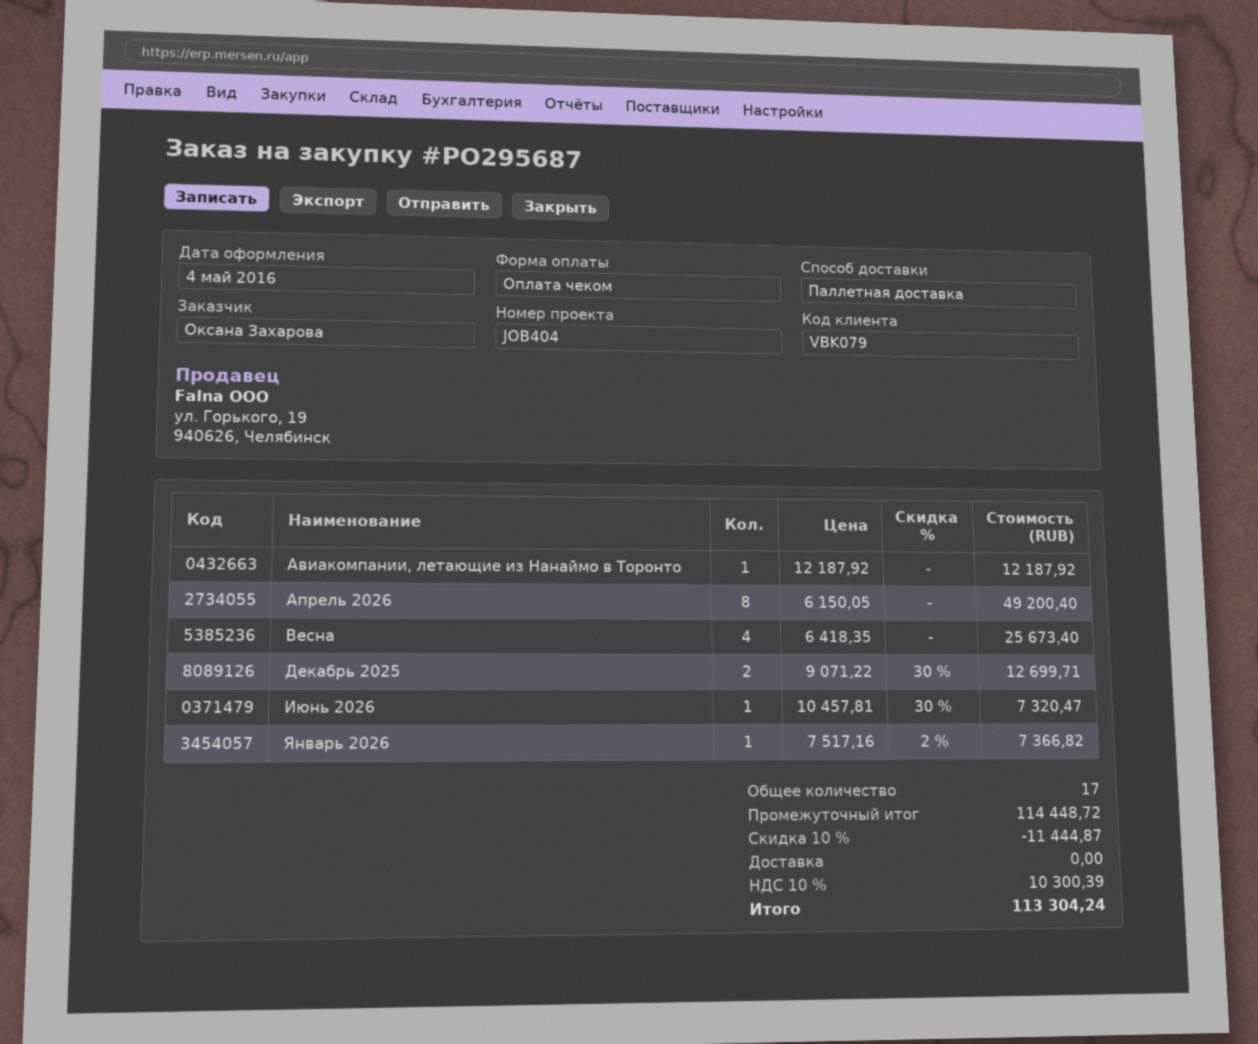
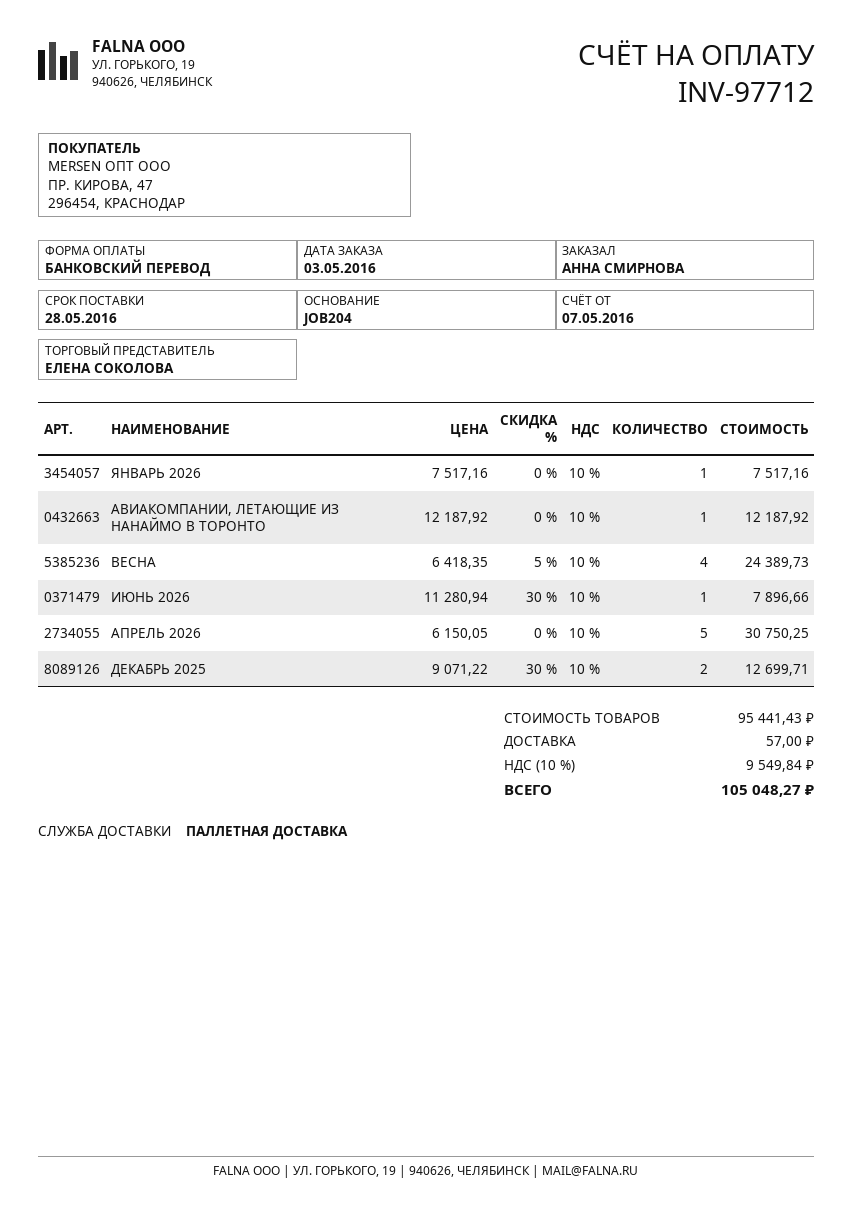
order date: 2016-05-04 -> 2016-05-03
reference: JOB404 -> JOB204
ordered by: Оксана Захарова -> АННА СМИРНОВА
payment method: cheque -> bank transfer
Апрель 2026: 8 x 6150.05 = 49200.40 -> 5 x 6150.05 = 30750.25
Весна: 4 x 6418.35 = 25673.40 -> 4 x 6418.35 - 5% = 24389.73
Июнь 2026: 1 x 10457.81 - 30% = 7320.47 -> 1 x 11280.94 - 30% = 7896.66
Январь 2026: 1 x 7517.16 - 2% = 7366.82 -> 1 x 7517.16 = 7517.16
subtotal: 114448.72 -> 95441.43
discount: 10% = 11444.87 -> none
shipping: 0.00 -> 57.00
tax: 10% = 10300.39 -> 10% = 9549.84
total: 113304.24 -> 105048.27

